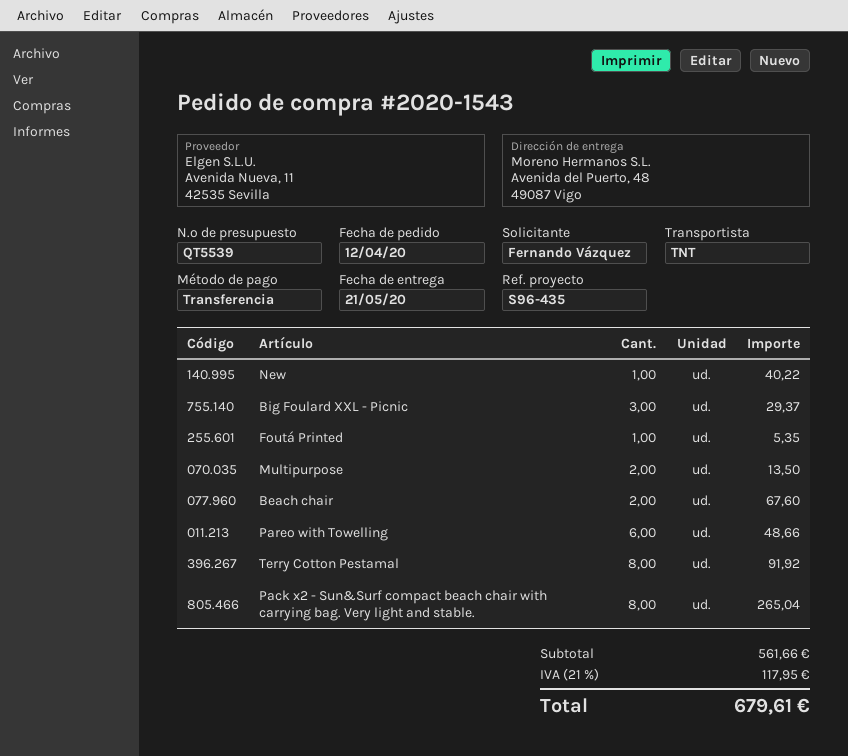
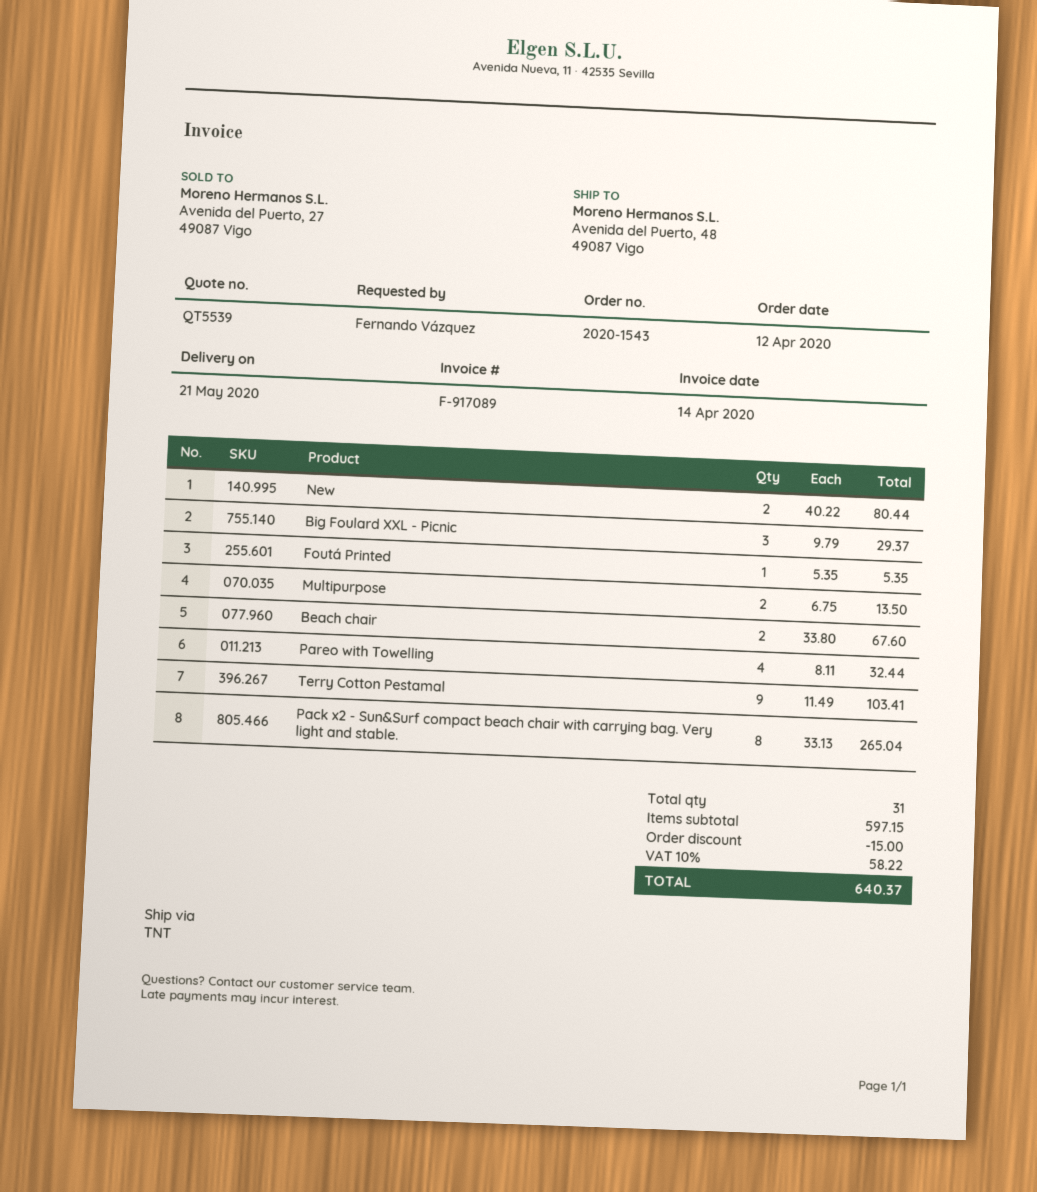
New: 1 for 40.22 -> 2 for 80.44
Pareo with Towelling: 6 for 48.66 -> 4 for 32.44
Terry Cotton Pestamal: 8 for 91.92 -> 9 for 103.41
subtotal: 561.66 -> 597.15
discount: none -> 15.00
tax: 21% = 117.95 -> 10% = 58.22
total: 679.61 -> 640.37

